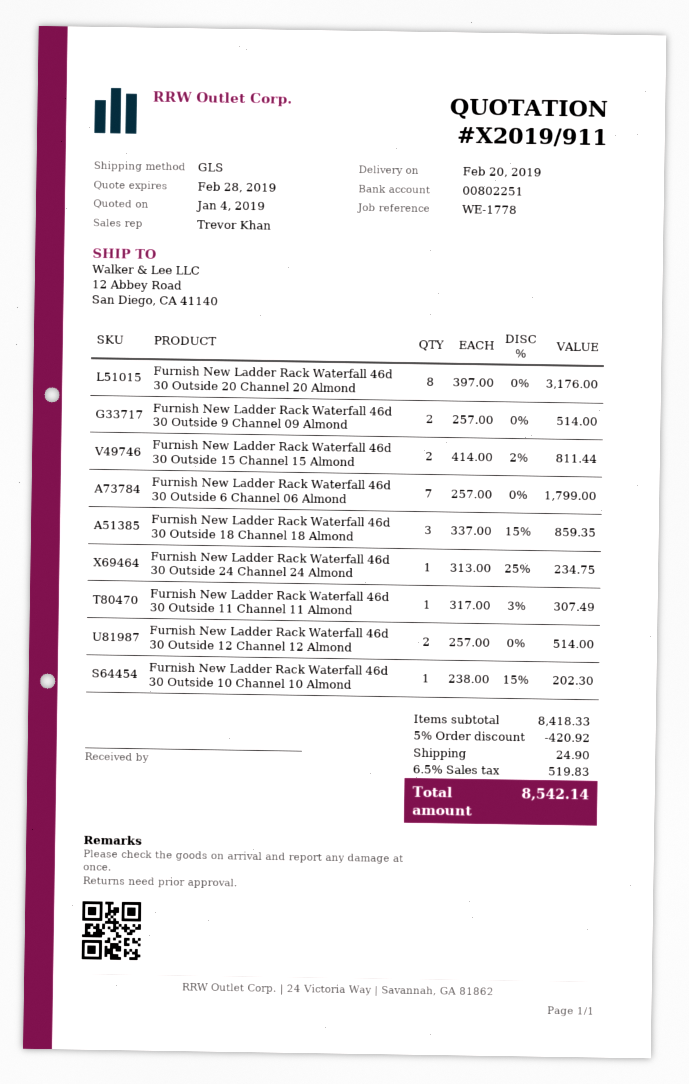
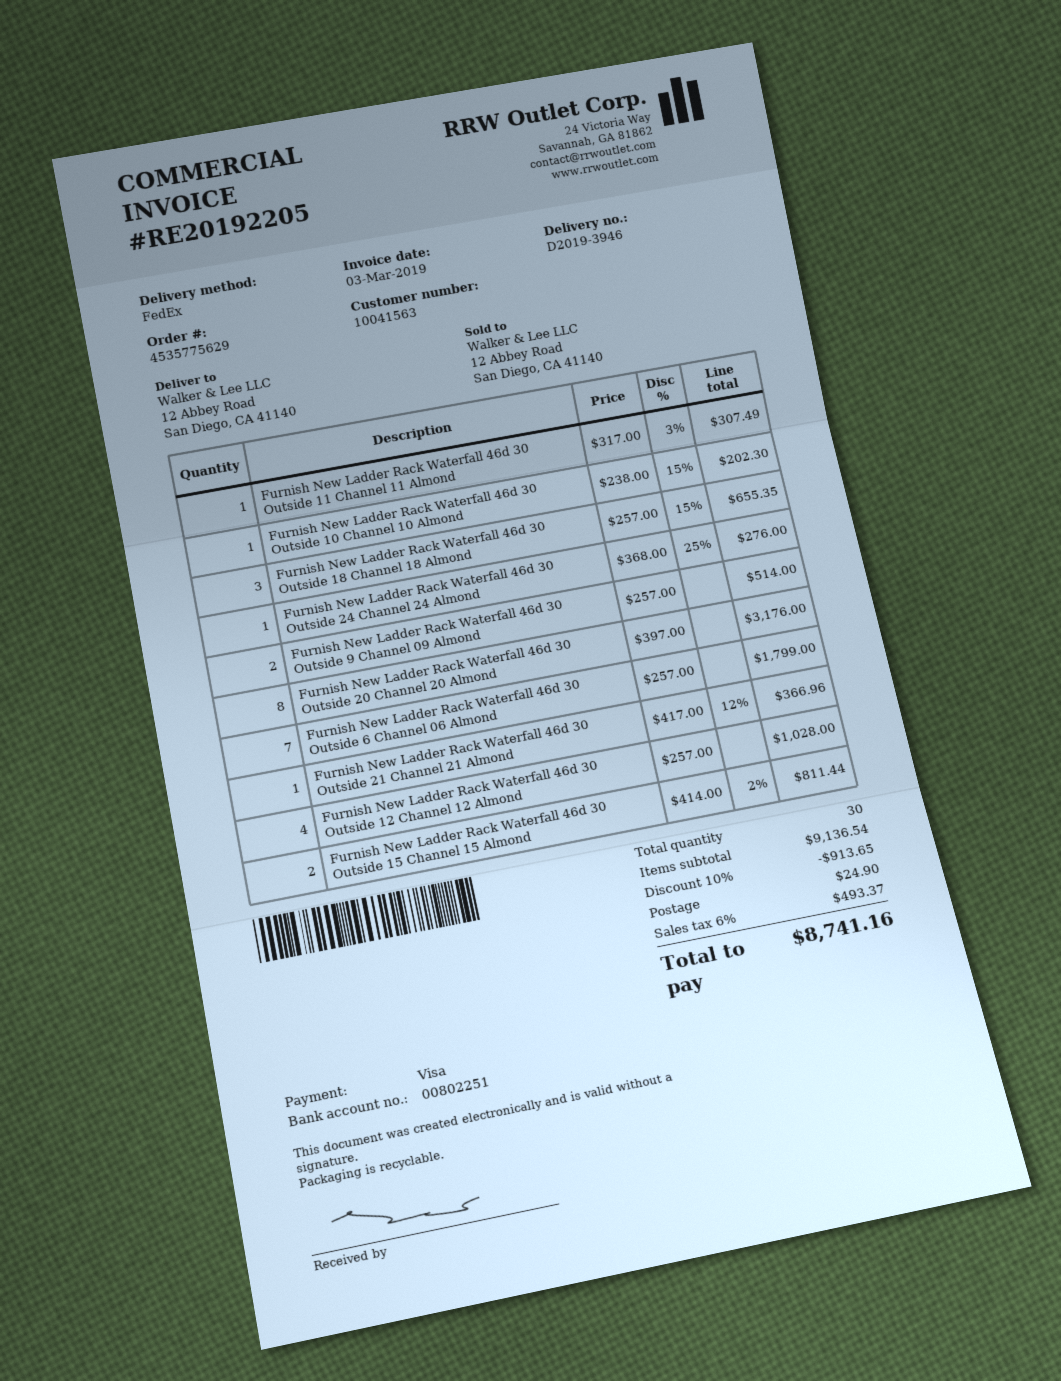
shipping method: GLS -> FedEx
Furnish New Ladder Rack Waterfall 46d 30 Outside 18 Channel 18 Almond: 3 x 337.00 - 15% = 859.35 -> 3 x 257.00 - 15% = 655.35
Furnish New Ladder Rack Waterfall 46d 30 Outside 24 Channel 24 Almond: 1 x 313.00 - 25% = 234.75 -> 1 x 368.00 - 25% = 276.00
Furnish New Ladder Rack Waterfall 46d 30 Outside 12 Channel 12 Almond: 2 x 257.00 = 514.00 -> 4 x 257.00 = 1028.00
Furnish New Ladder Rack Waterfall 46d 30 Outside 21 Channel 21 Almond: none -> 1 x 417.00 - 12% = 366.96
subtotal: 8418.33 -> 9136.54
discount: 5% = 420.92 -> 10% = 913.65
tax: 6.5% = 519.83 -> 6% = 493.37
total: 8542.14 -> 8741.16

